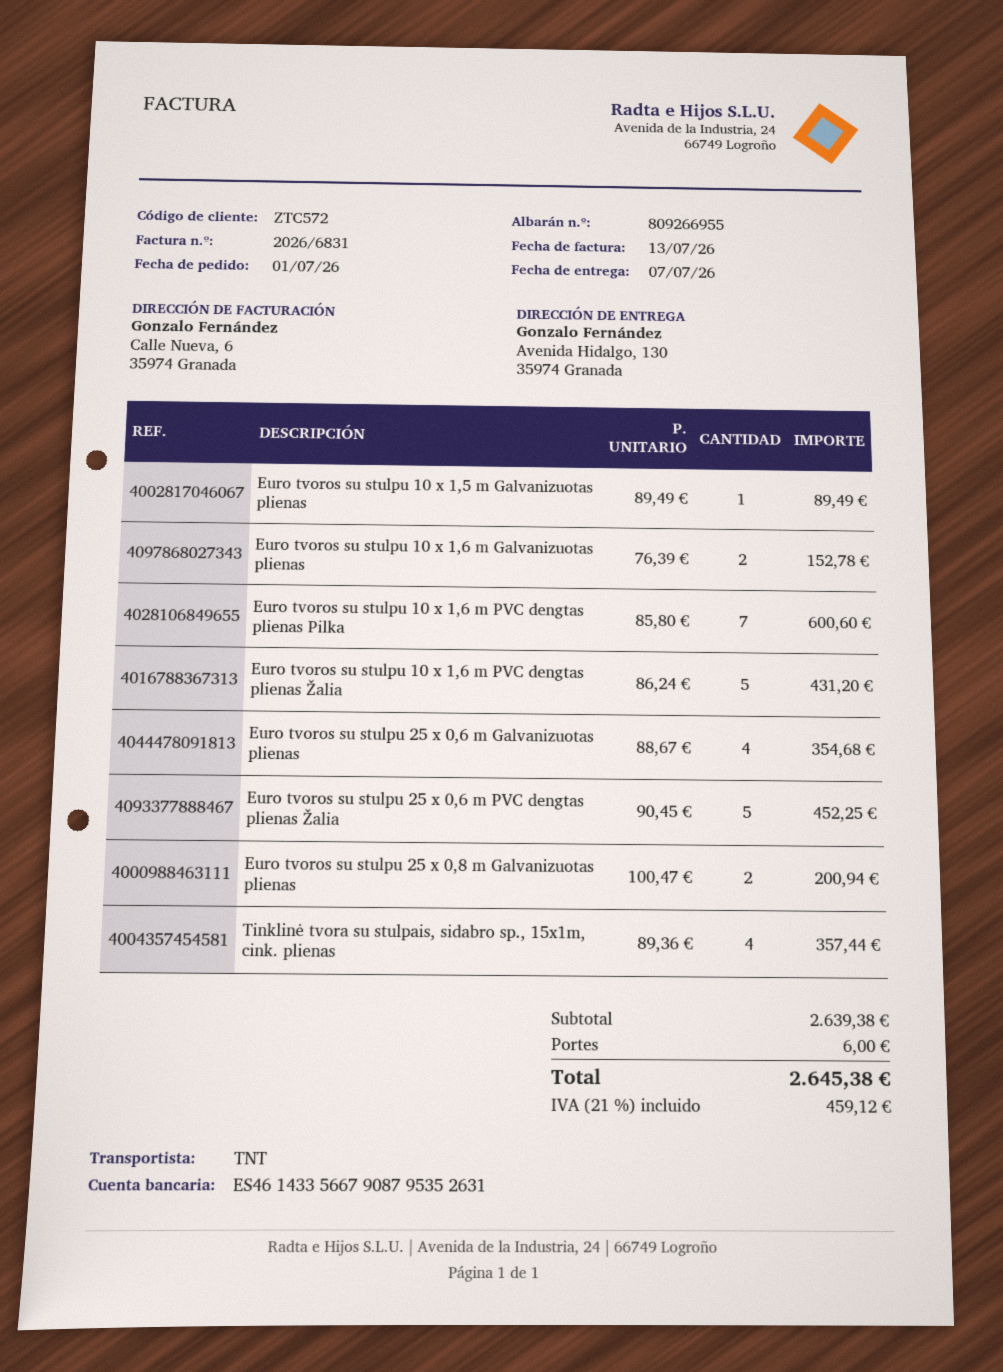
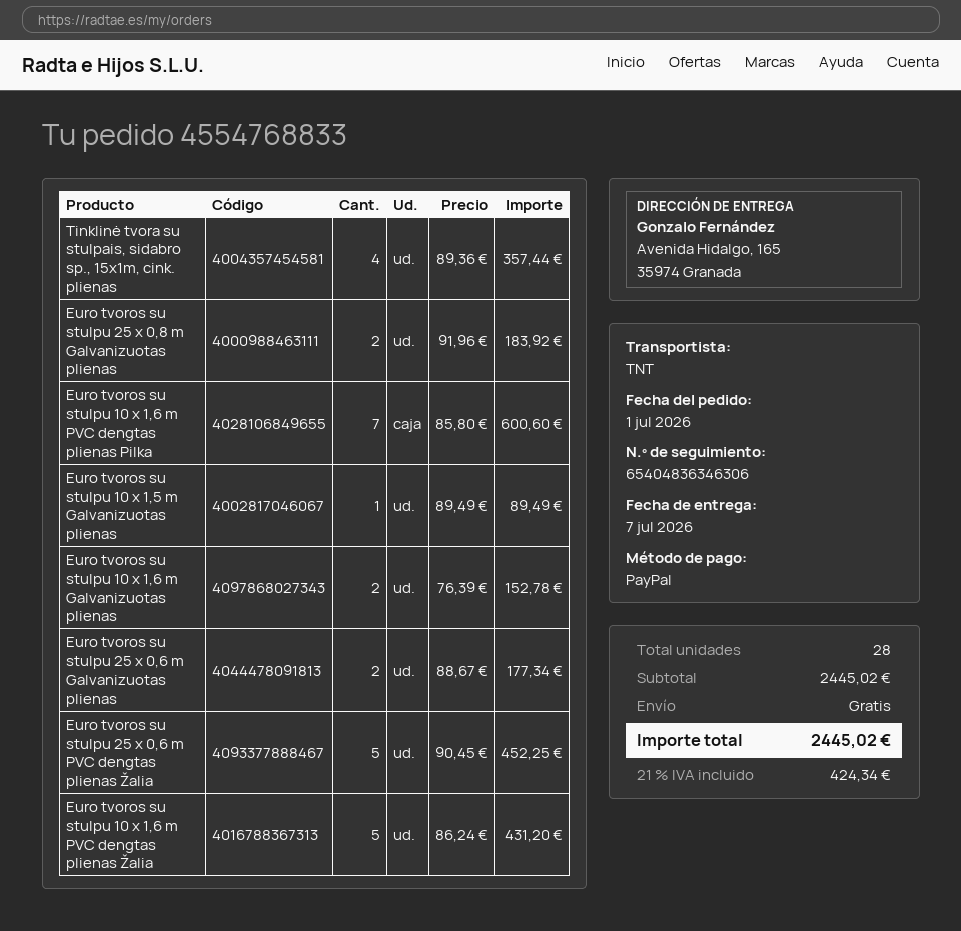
ship to: Avenida Hidalgo, 130, 35974 Granada -> Avenida Hidalgo, 165, 35974 Granada
Euro tvoros su stulpu 25 x 0,6 m Galvanizuotas plienas: 4 x 88.67 = 354.68 -> 2 x 88.67 = 177.34
Euro tvoros su stulpu 25 x 0,8 m Galvanizuotas plienas: 2 x 100.47 = 200.94 -> 2 x 91.96 = 183.92
subtotal: 2639.38 -> 2445.02
shipping: 6.00 -> 0.00
tax: 21% = 459.12 -> 21% = 424.34
total: 2645.38 -> 2445.02

